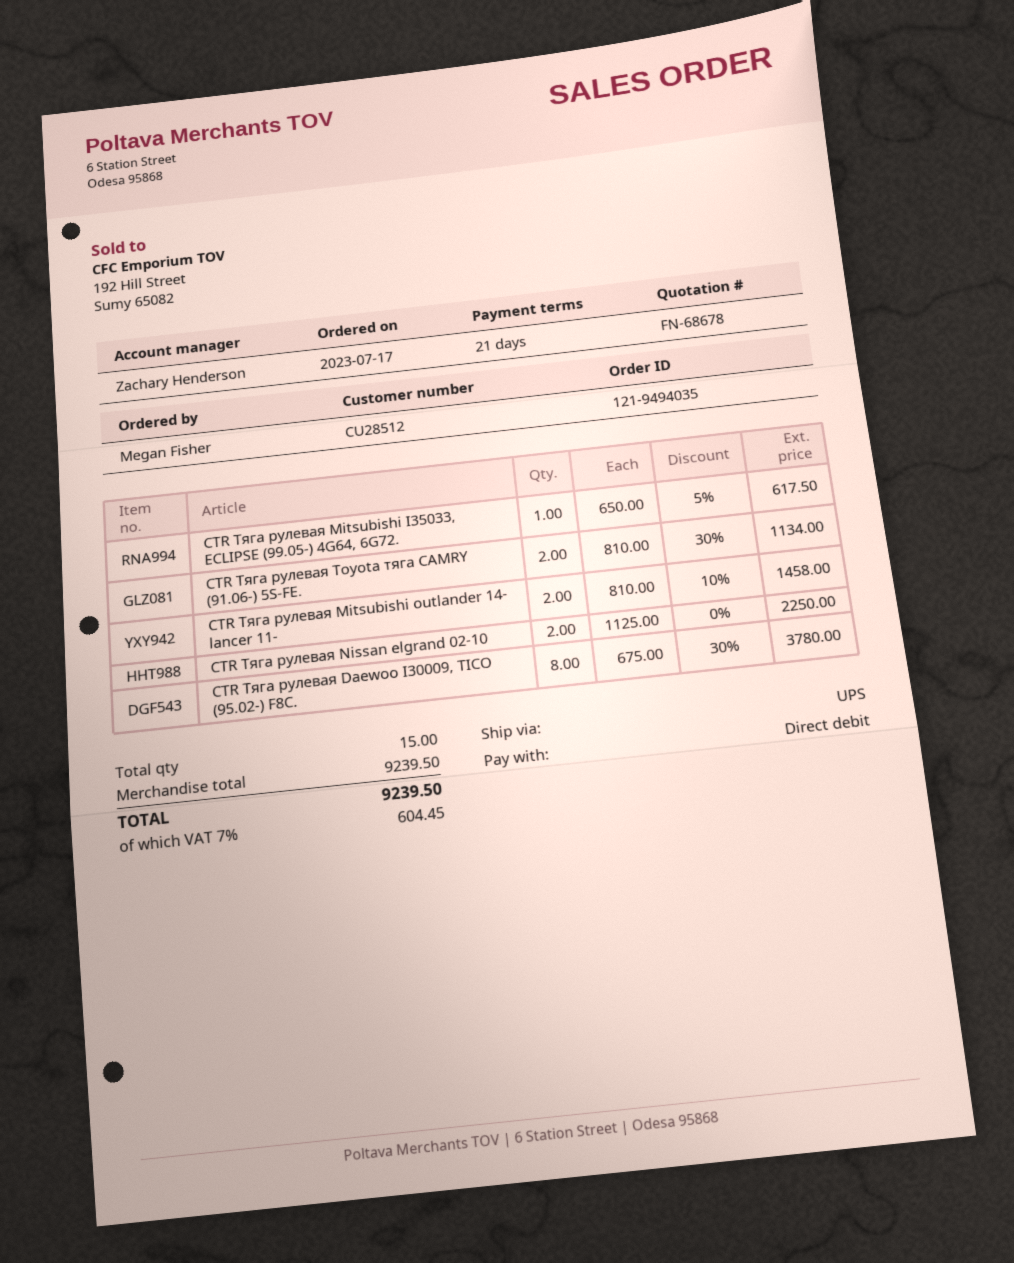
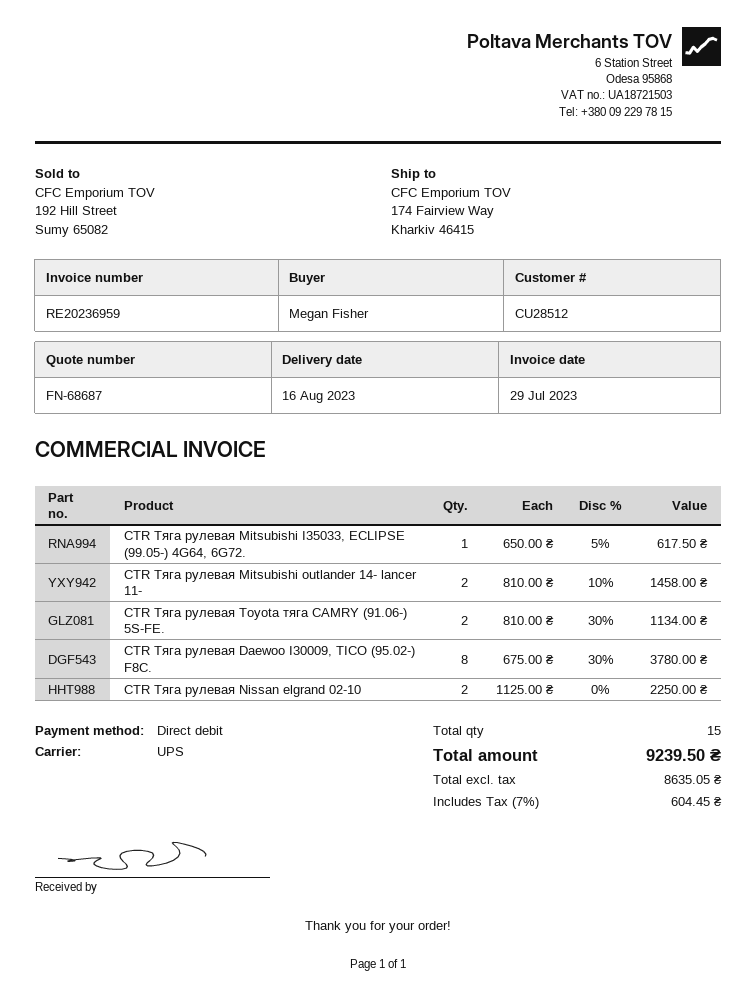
quote number: FN-68678 -> FN-68687

